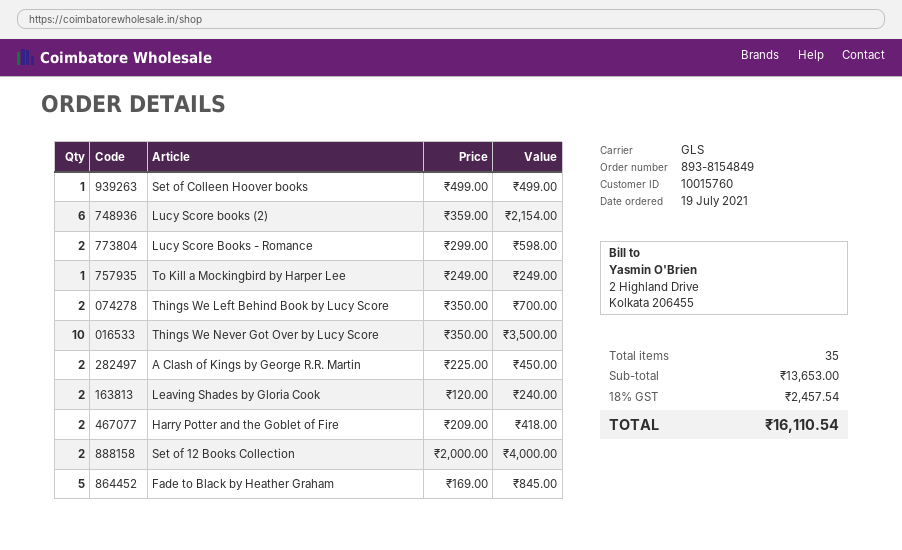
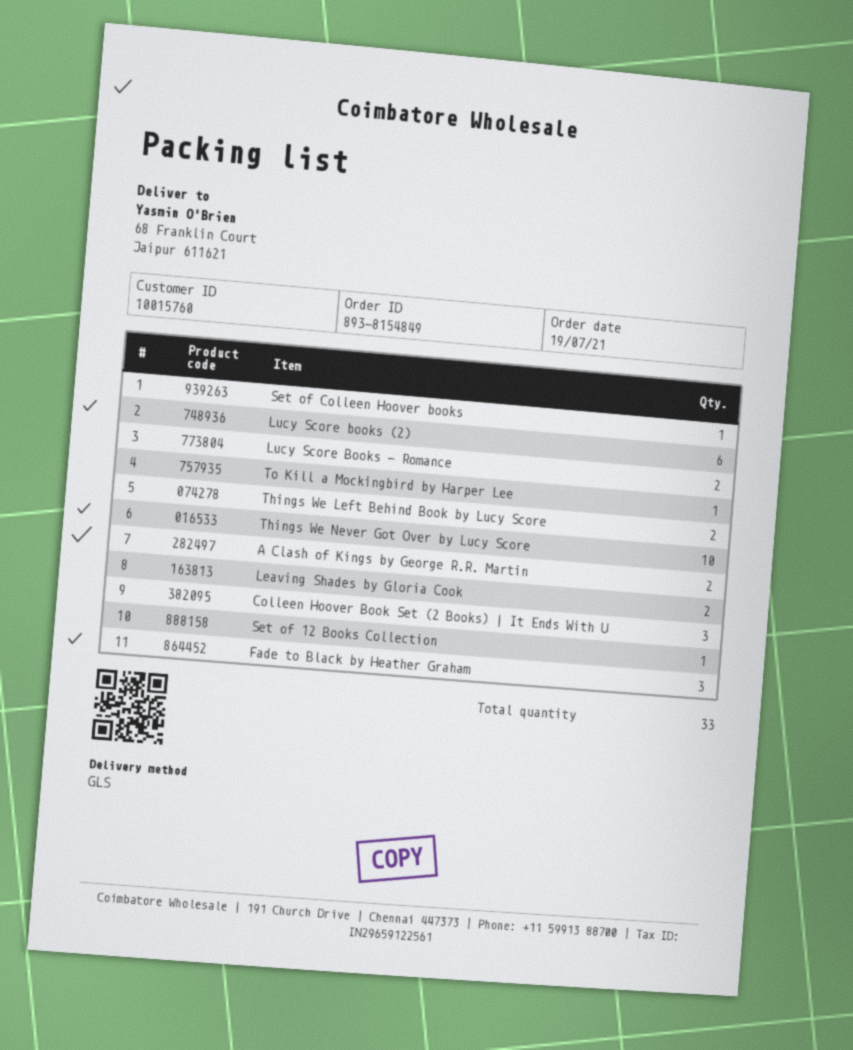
Harry Potter and the Goblet of Fire: 2 -> none
Set of 12 Books Collection: 2 -> 1
Fade to Black by Heather Graham: 5 -> 3
Colleen Hoover Book Set (2 Books) | It Ends With U: none -> 3
total quantity: 35 -> 33

